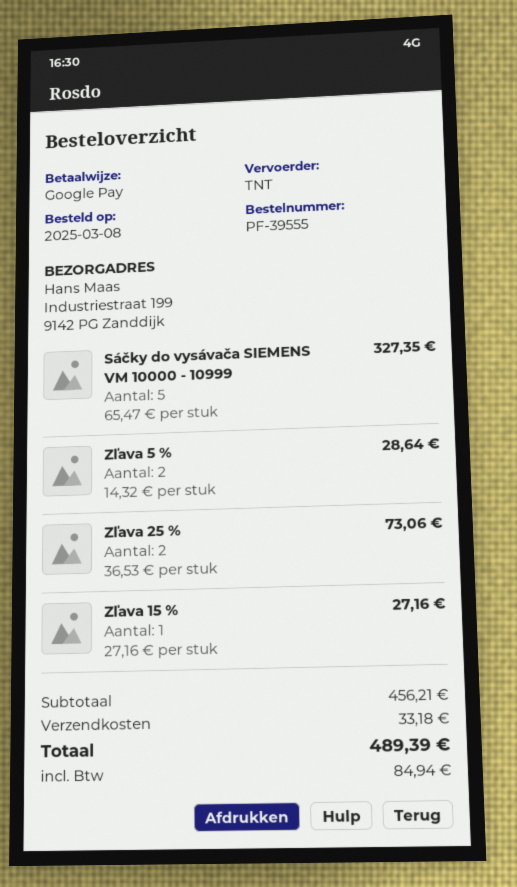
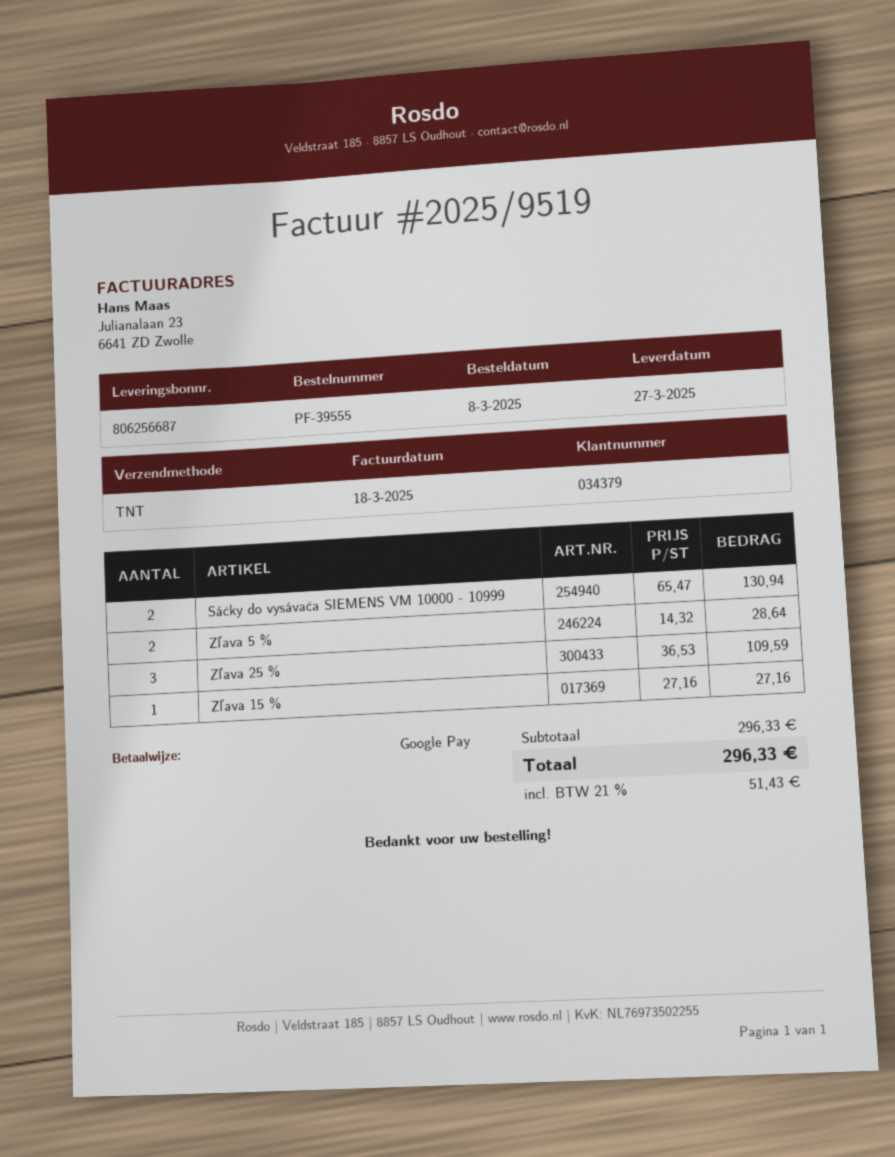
Sáčky do vysávača SIEMENS VM 10000 - 10999: 5 x 65.47 = 327.35 -> 2 x 65.47 = 130.94
Zľava 25 %: 2 x 36.53 = 73.06 -> 3 x 36.53 = 109.59
subtotal: 456.21 -> 296.33
shipping: 33.18 -> none
tax: 84.94 -> 51.43
total: 489.39 -> 296.33

